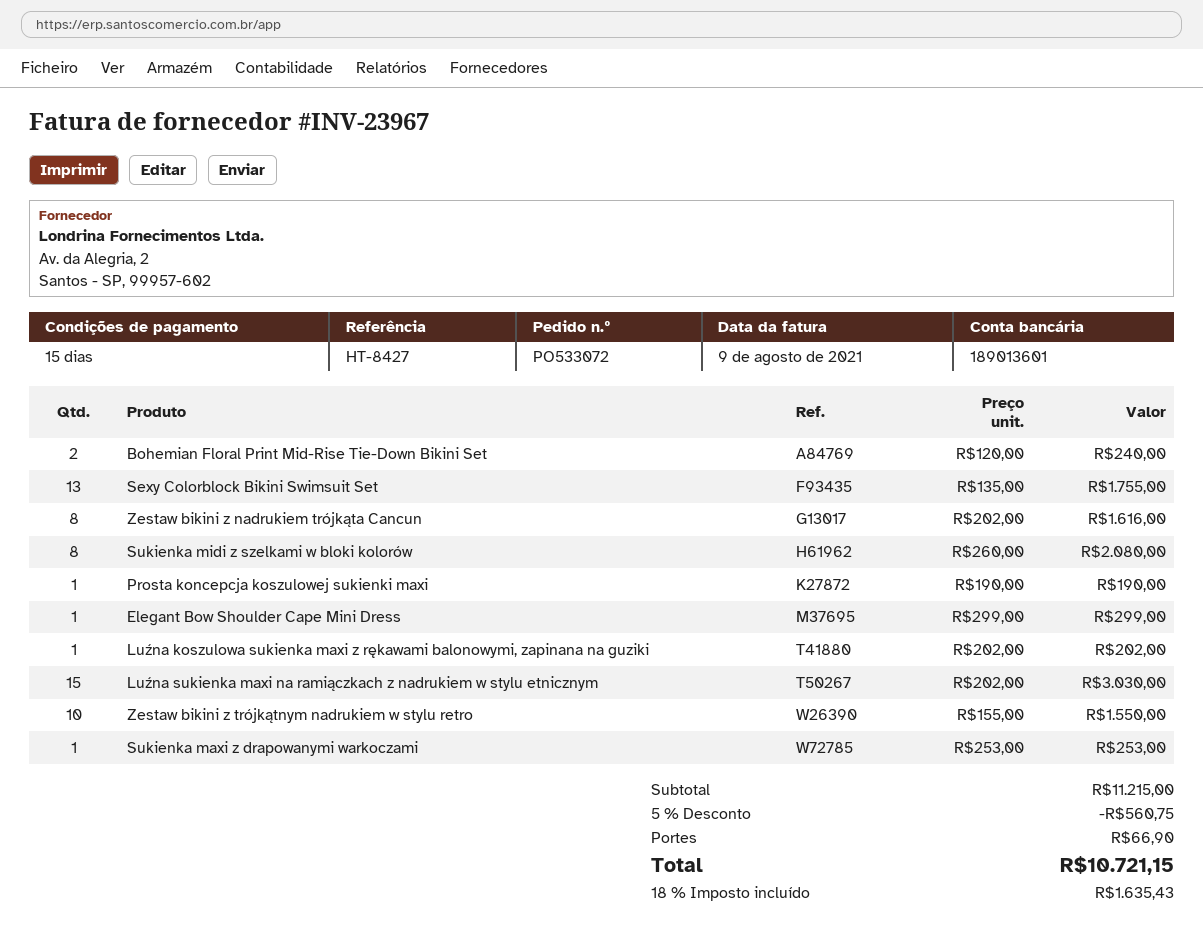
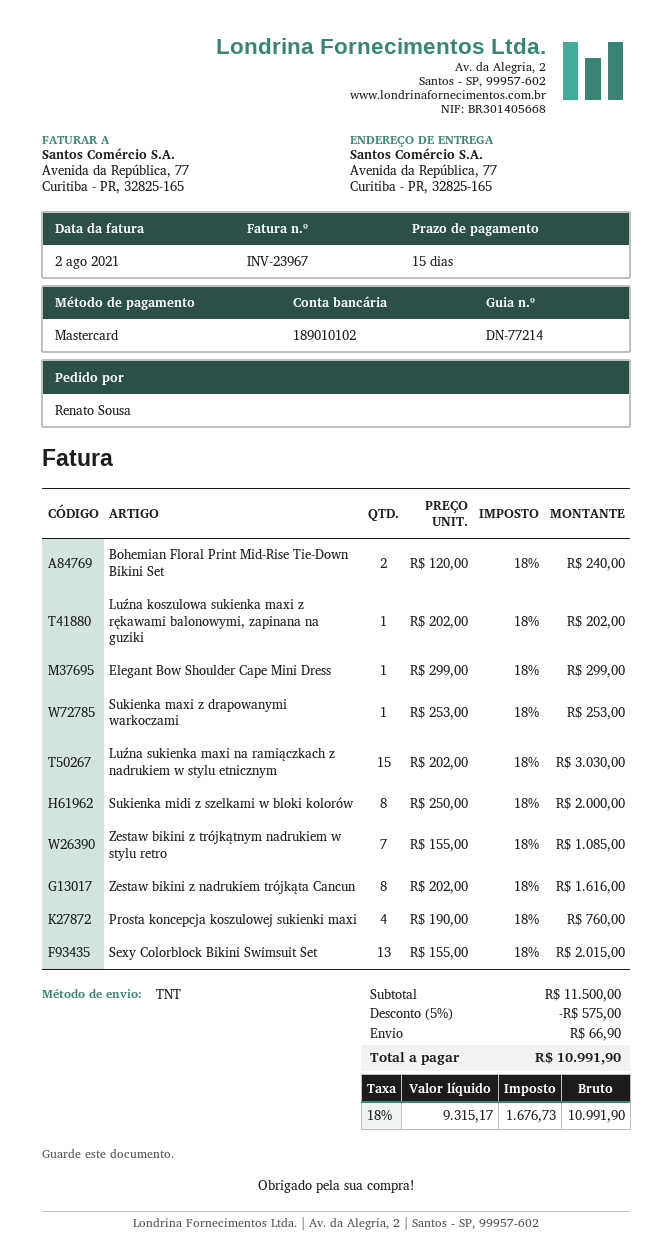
invoice date: 2021-08-09 -> 2021-08-02
bank account: 189013601 -> 189010102
Sexy Colorblock Bikini Swimsuit Set: 13 x 135.00 = 1755.00 -> 13 x 155.00 = 2015.00
Sukienka midi z szelkami w bloki kolorów: 8 x 260.00 = 2080.00 -> 8 x 250.00 = 2000.00
Prosta koncepcja koszulowej sukienki maxi: 1 x 190.00 = 190.00 -> 4 x 190.00 = 760.00
Zestaw bikini z trójkątnym nadrukiem w stylu retro: 10 x 155.00 = 1550.00 -> 7 x 155.00 = 1085.00
subtotal: 11215.00 -> 11500.00
discount: 5% = 560.75 -> 5% = 575.00
tax: 18% = 1635.43 -> 18% = 1676.73
total: 10721.15 -> 10991.90

